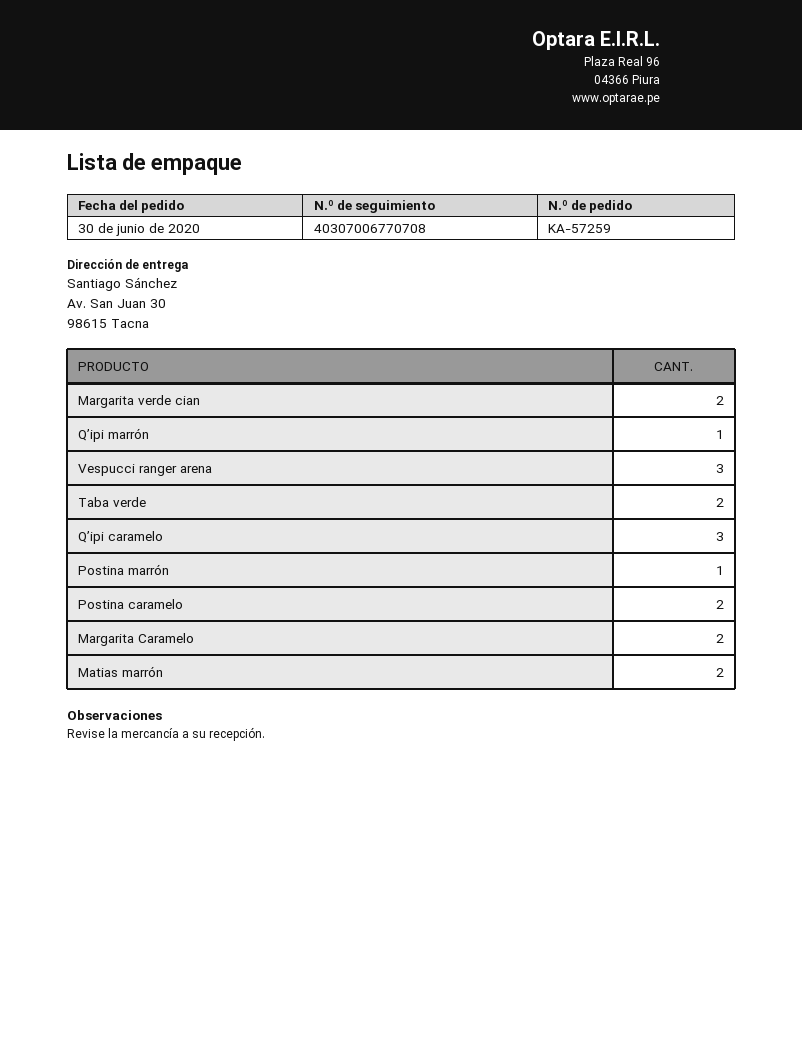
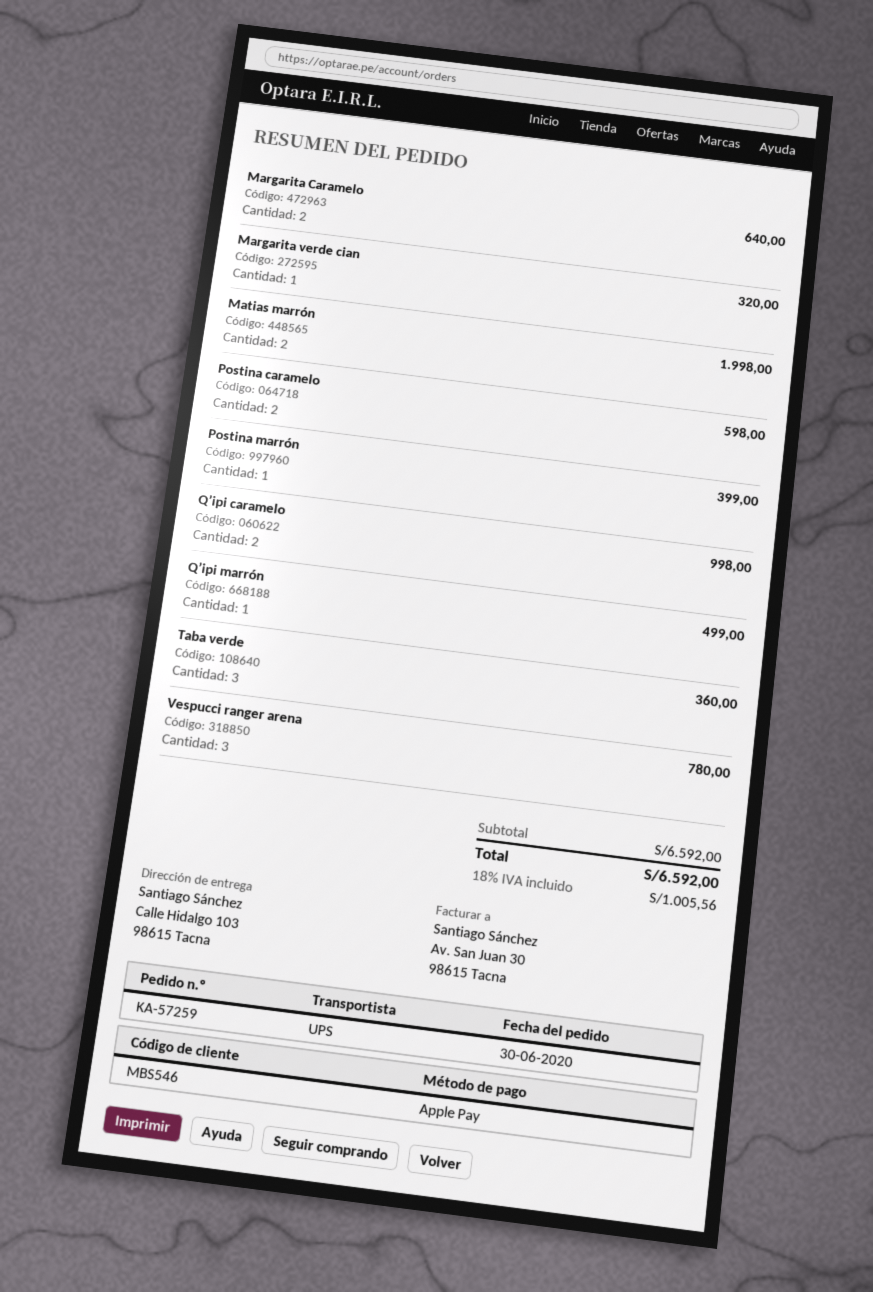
ship to: Av. San Juan 30, 98615 Tacna -> Calle Hidalgo 103, 98615 Tacna
Margarita verde cian: 2 -> 1
Taba verde: 2 -> 3
Q’ipi caramelo: 3 -> 2

